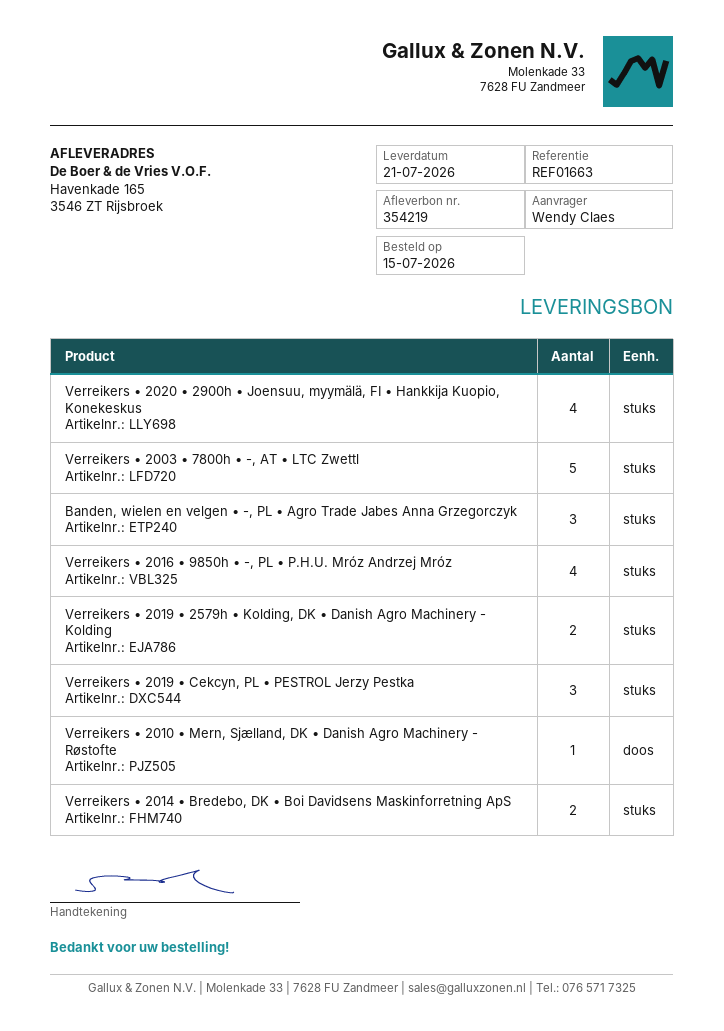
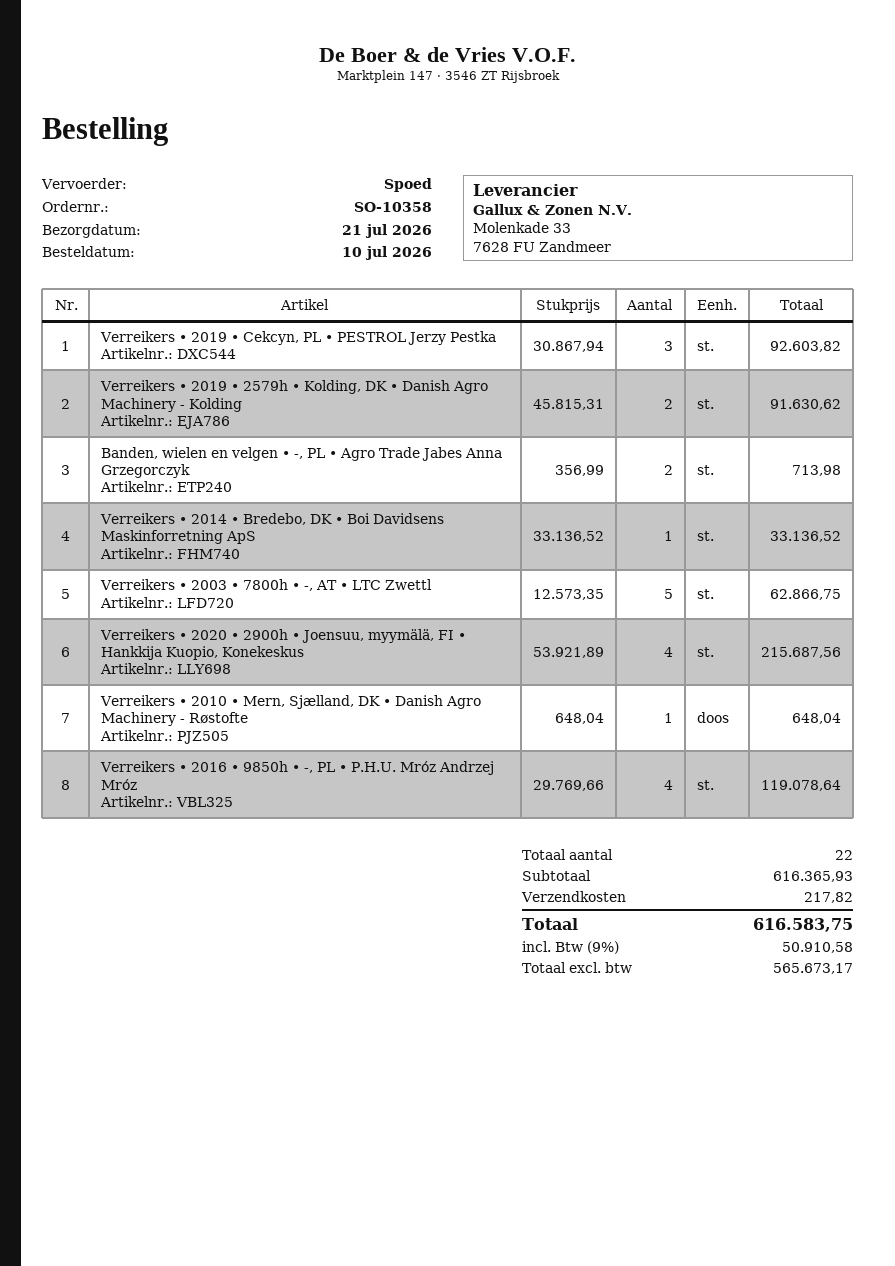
order date: 2026-07-15 -> 2026-07-10
Banden, wielen en velgen • -, PL • Agro Trade Jabes Anna Grzegorczyk: 3 -> 2
Verreikers • 2014 • Bredebo, DK • Boi Davidsens Maskinforretning ApS: 2 -> 1

